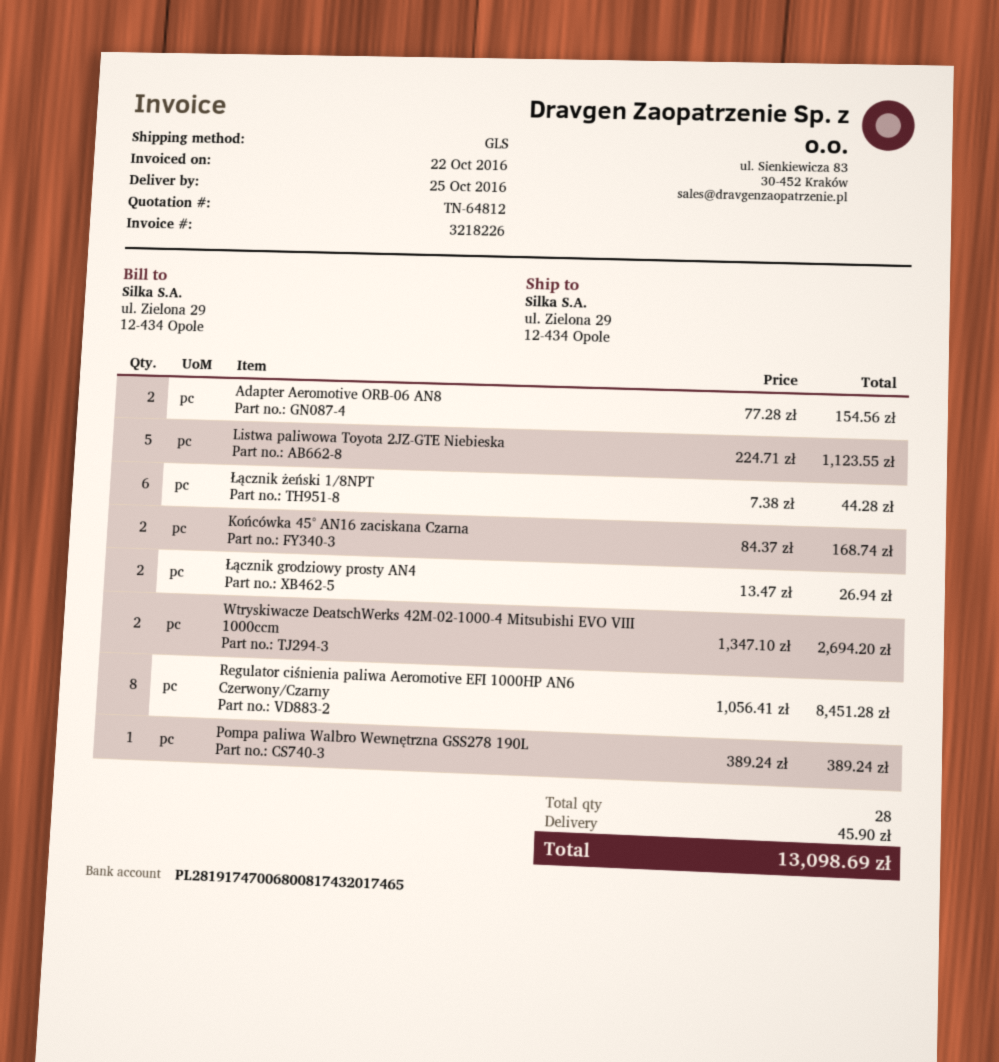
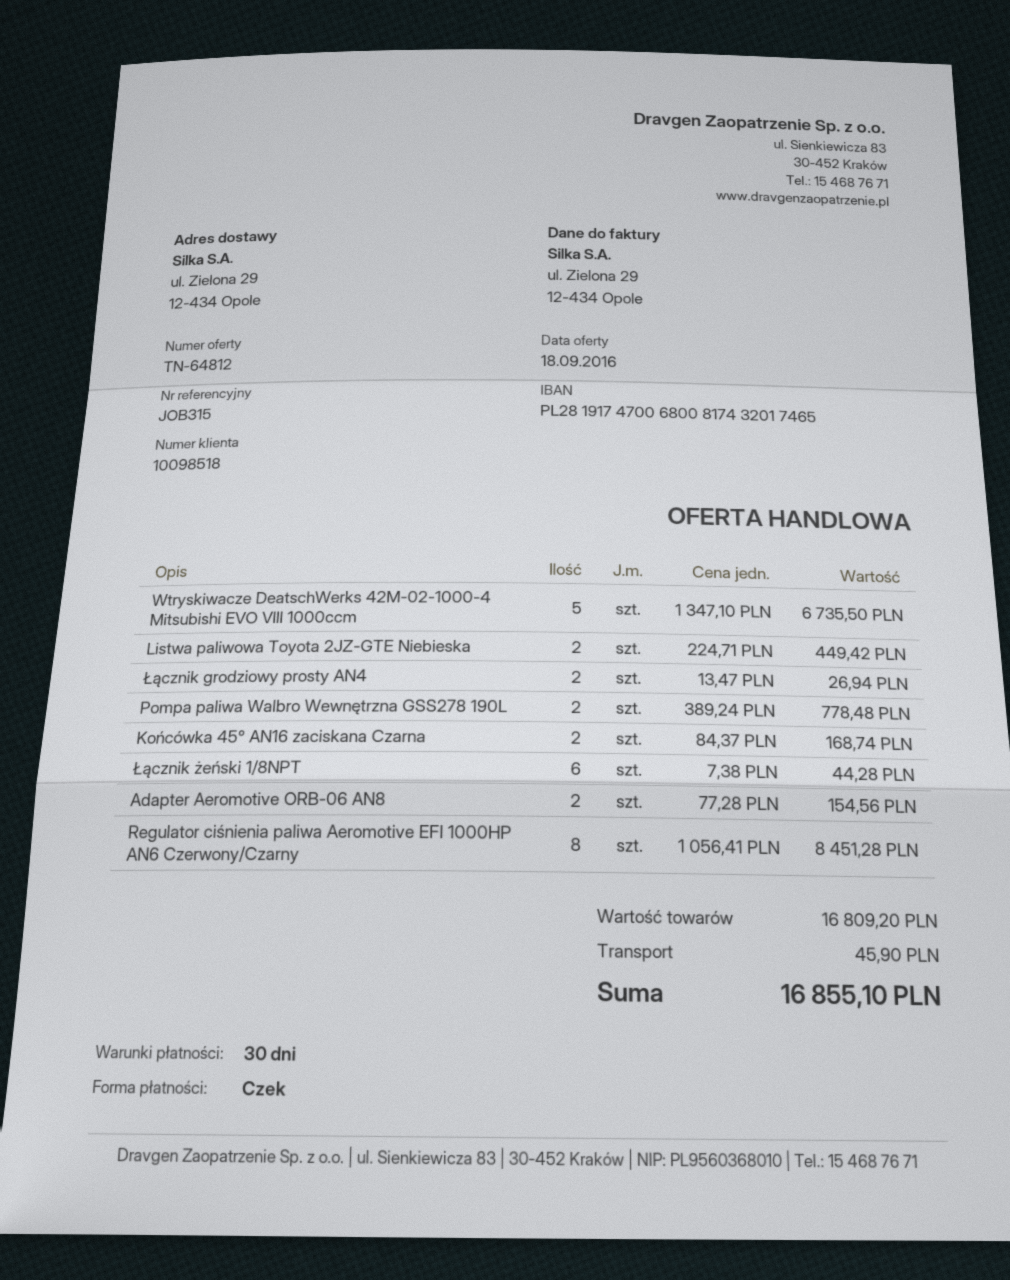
Listwa paliwowa Toyota 2JZ-GTE Niebieska: 5 x 224.71 = 1123.55 -> 2 x 224.71 = 449.42
Wtryskiwacze DeatschWerks 42M-02-1000-4 Mitsubishi EVO VIII 1000ccm: 2 x 1347.10 = 2694.20 -> 5 x 1347.10 = 6735.50
Pompa paliwa Walbro Wewnętrzna GSS278 190L: 1 x 389.24 = 389.24 -> 2 x 389.24 = 778.48
total: 13098.69 -> 16855.10

